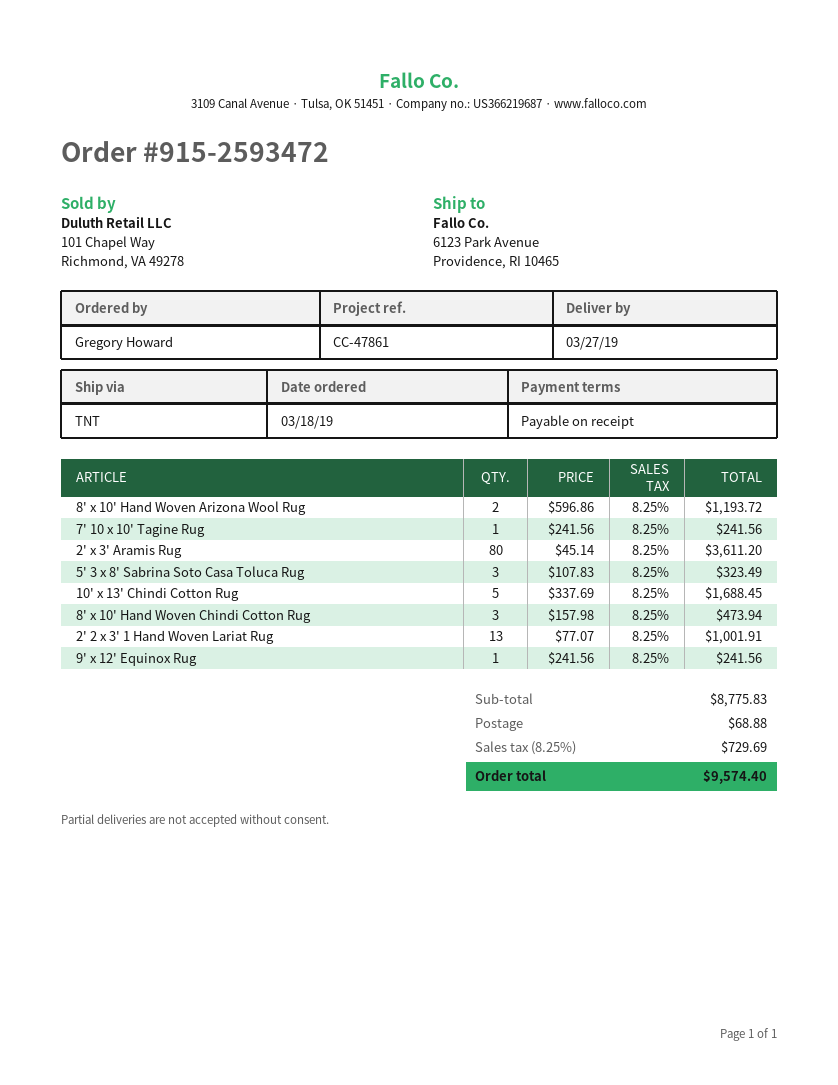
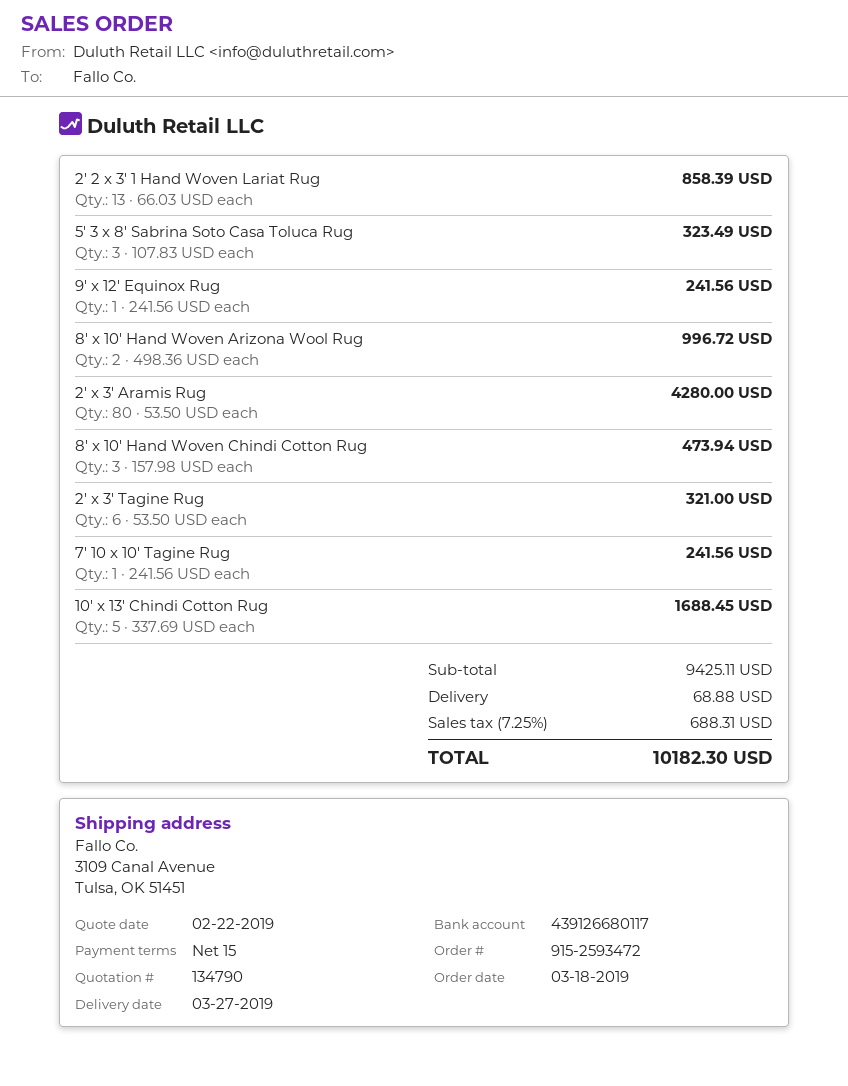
payment terms: on receipt -> 15 days
ship to: 6123 Park Avenue, Providence, RI 10465 -> 3109 Canal Avenue, Tulsa, OK 51451
8' x 10' Hand Woven Arizona Wool Rug: 2 x 596.86 = 1193.72 -> 2 x 498.36 = 996.72
2' x 3' Aramis Rug: 80 x 45.14 = 3611.20 -> 80 x 53.50 = 4280.00
2' 2 x 3' 1 Hand Woven Lariat Rug: 13 x 77.07 = 1001.91 -> 13 x 66.03 = 858.39
2' x 3' Tagine Rug: none -> 6 x 53.50 = 321.00
subtotal: 8775.83 -> 9425.11
tax: 8.25% = 729.69 -> 7.25% = 688.31
total: 9574.40 -> 10182.30

